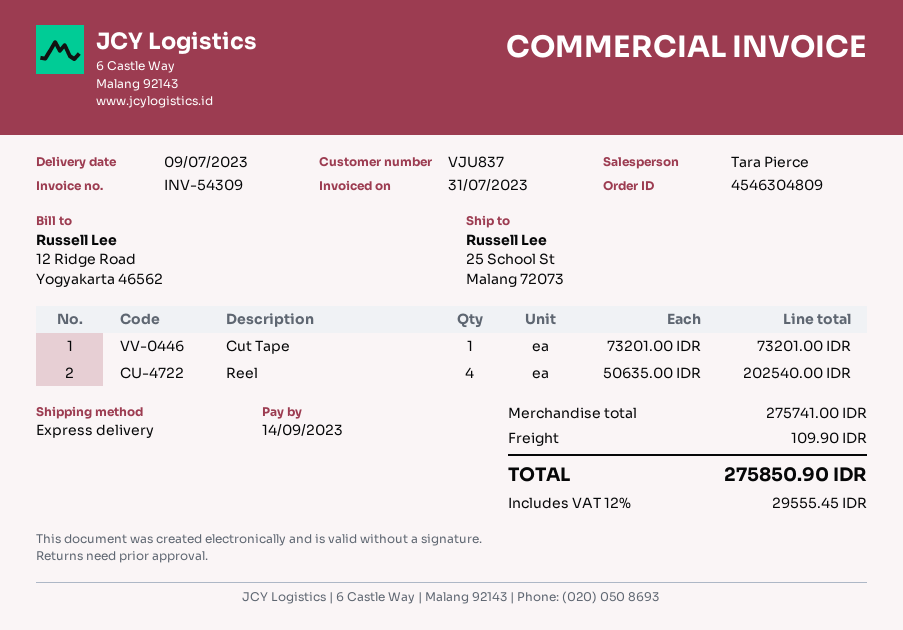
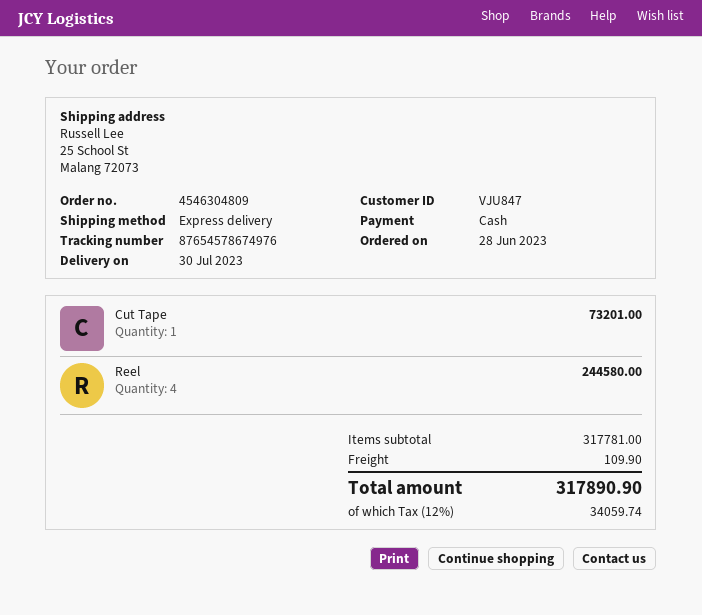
delivery date: 2023-07-09 -> 2023-07-30
customer number: VJU837 -> VJU847
Reel: 4 for 202540.00 -> 4 for 244580.00
subtotal: 275741.00 -> 317781.00
tax: 12% = 29555.45 -> 12% = 34059.74
total: 275850.90 -> 317890.90

